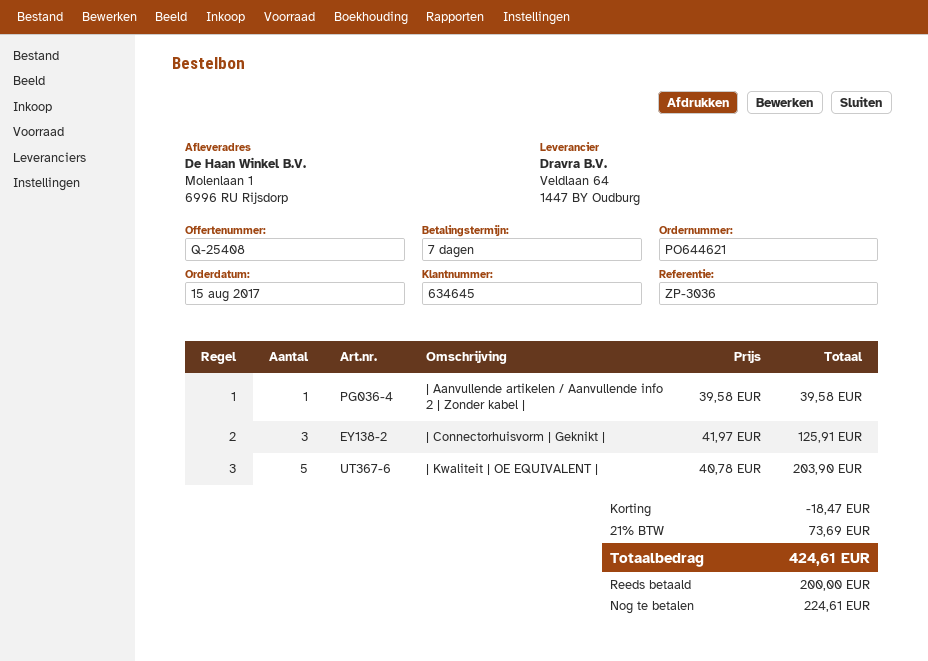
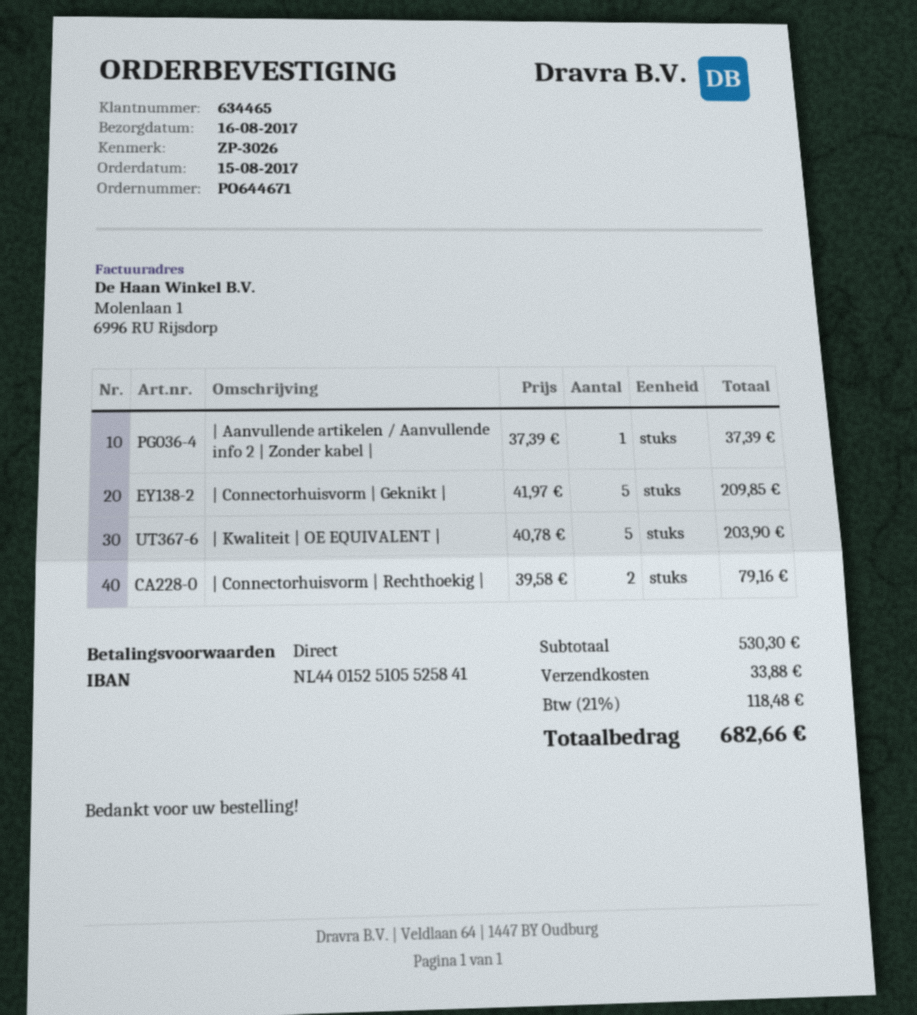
order number: PO644621 -> PO644671
payment terms: 7 days -> on receipt
customer number: 634645 -> 634465
reference: ZP-3036 -> ZP-3026
| Aanvullende artikelen / Aanvullende info 2 | Zonder kabel |: 1 x 39.58 = 39.58 -> 1 x 37.39 = 37.39
| Connectorhuisvorm | Geknikt |: 3 x 41.97 = 125.91 -> 5 x 41.97 = 209.85
| Connectorhuisvorm | Rechthoekig |: none -> 2 x 39.58 = 79.16
discount: 18.47 -> none
shipping: none -> 33.88
tax: 21% = 73.69 -> 21% = 118.48
total: 424.61 -> 682.66

